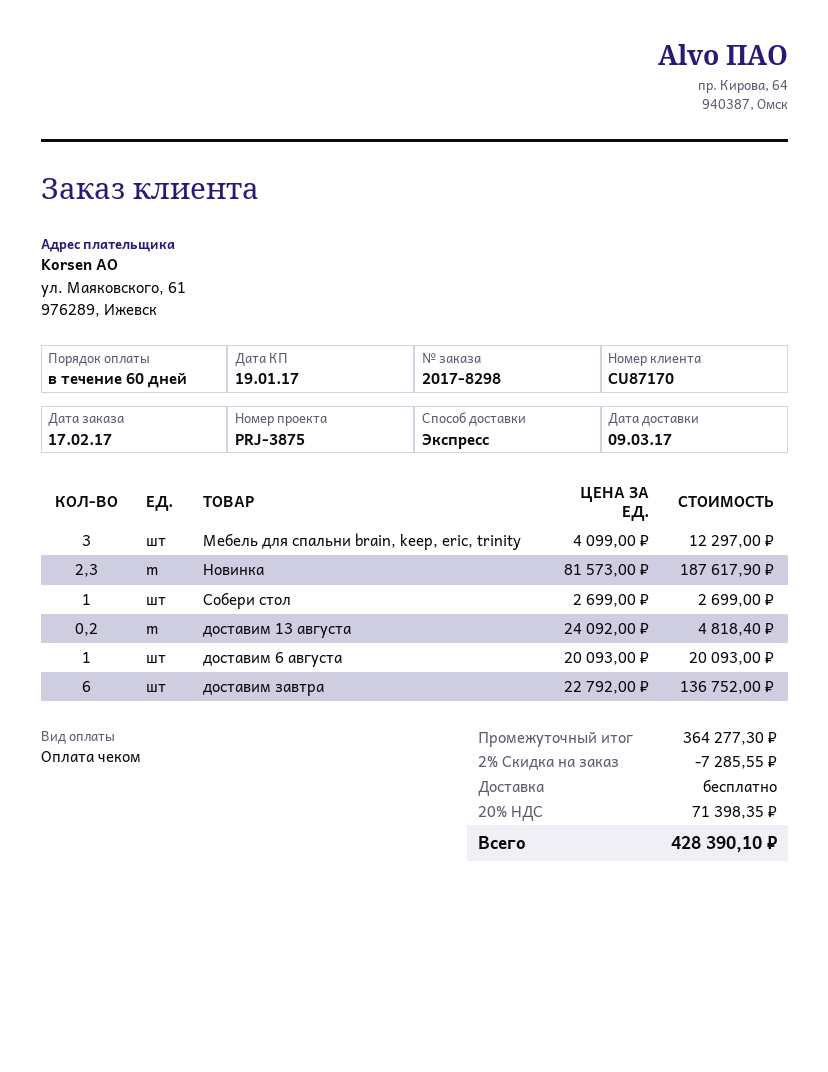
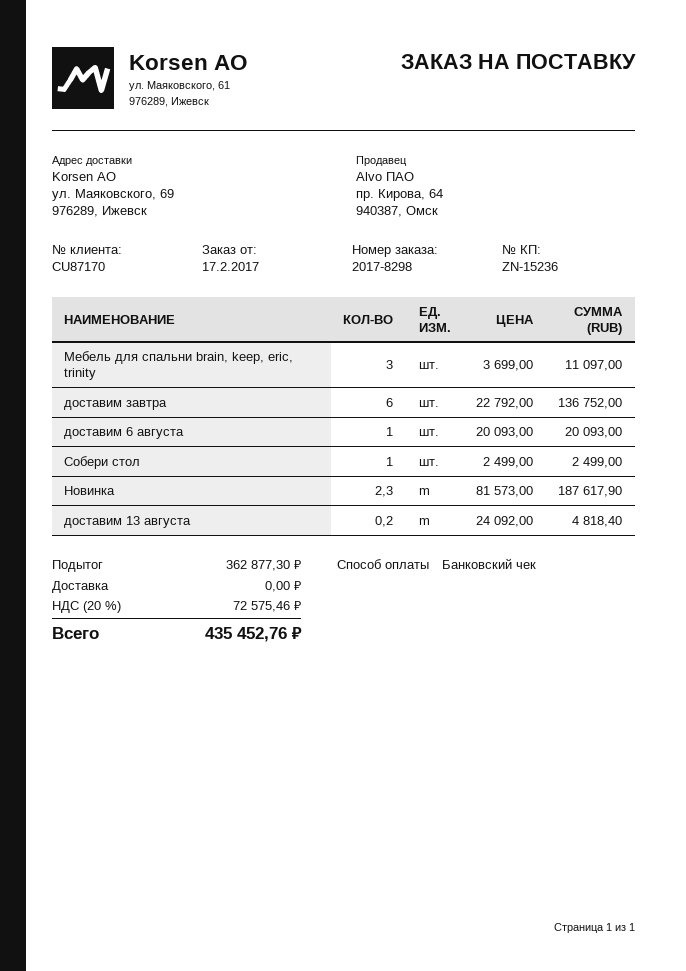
Мебель для спальни brain, keep, eric, trinity: 3 x 4099.00 = 12297.00 -> 3 x 3699.00 = 11097.00
Собери стол: 1 x 2699.00 = 2699.00 -> 1 x 2499.00 = 2499.00
subtotal: 364277.30 -> 362877.30
discount: 2% = 7285.55 -> none
tax: 20% = 71398.35 -> 20% = 72575.46
total: 428390.10 -> 435452.76

